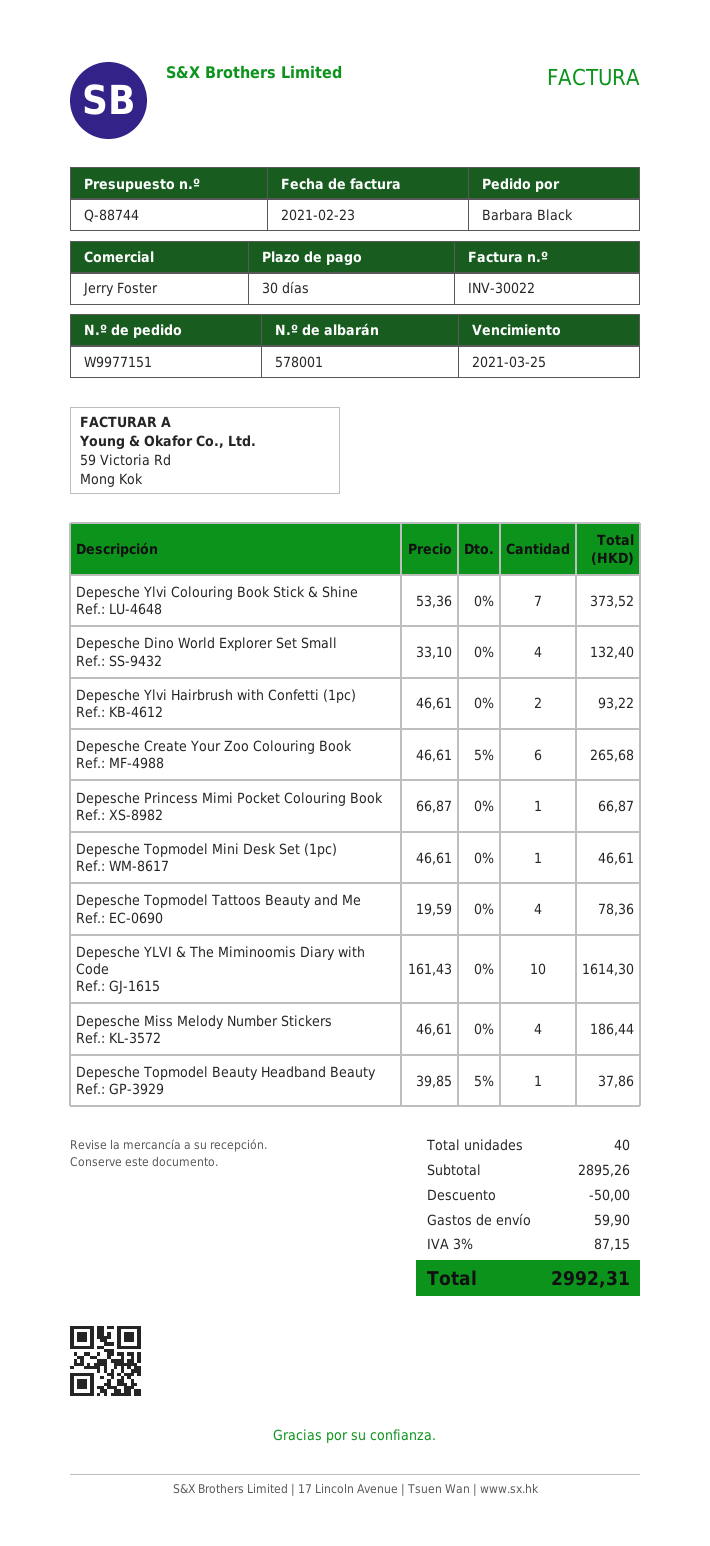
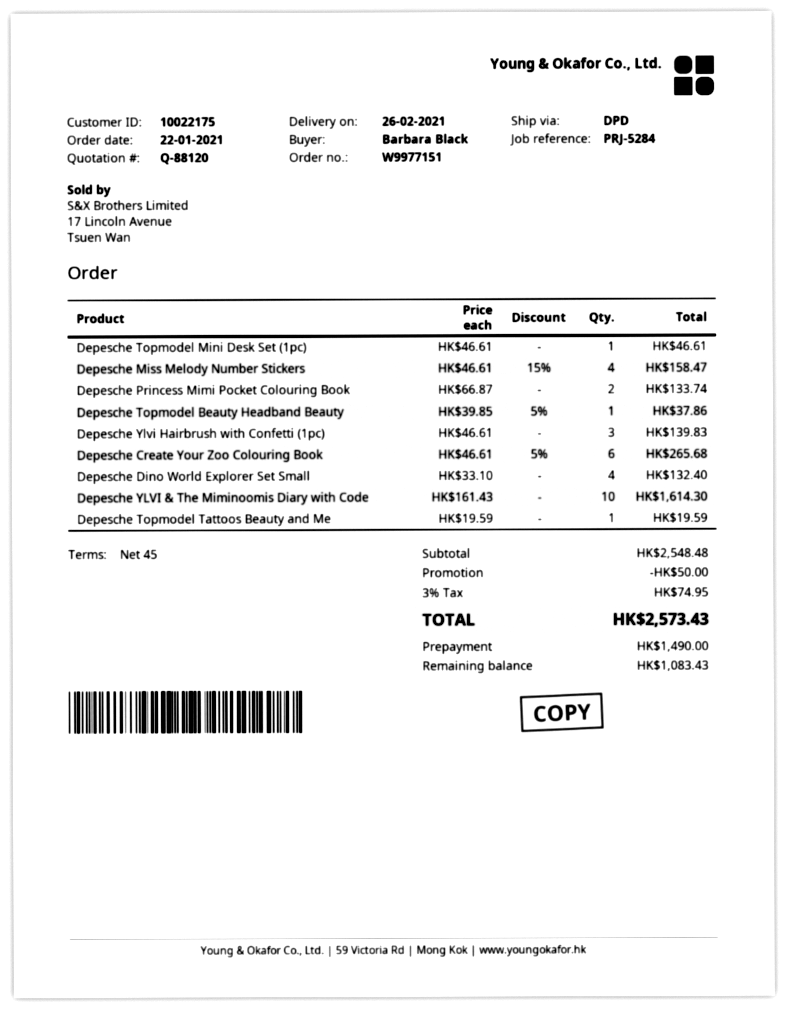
quote number: Q-88744 -> Q-88120
payment terms: 30 days -> 45 days
Depesche Ylvi Colouring Book Stick & Shine: 7 x 53.36 = 373.52 -> none
Depesche Ylvi Hairbrush with Confetti (1pc): 2 x 46.61 = 93.22 -> 3 x 46.61 = 139.83
Depesche Princess Mimi Pocket Colouring Book: 1 x 66.87 = 66.87 -> 2 x 66.87 = 133.74
Depesche Topmodel Tattoos Beauty and Me: 4 x 19.59 = 78.36 -> 1 x 19.59 = 19.59
Depesche Miss Melody Number Stickers: 4 x 46.61 = 186.44 -> 4 x 46.61 - 15% = 158.47
subtotal: 2895.26 -> 2548.48
shipping: 59.90 -> none
tax: 3% = 87.15 -> 3% = 74.95
total: 2992.31 -> 2573.43

